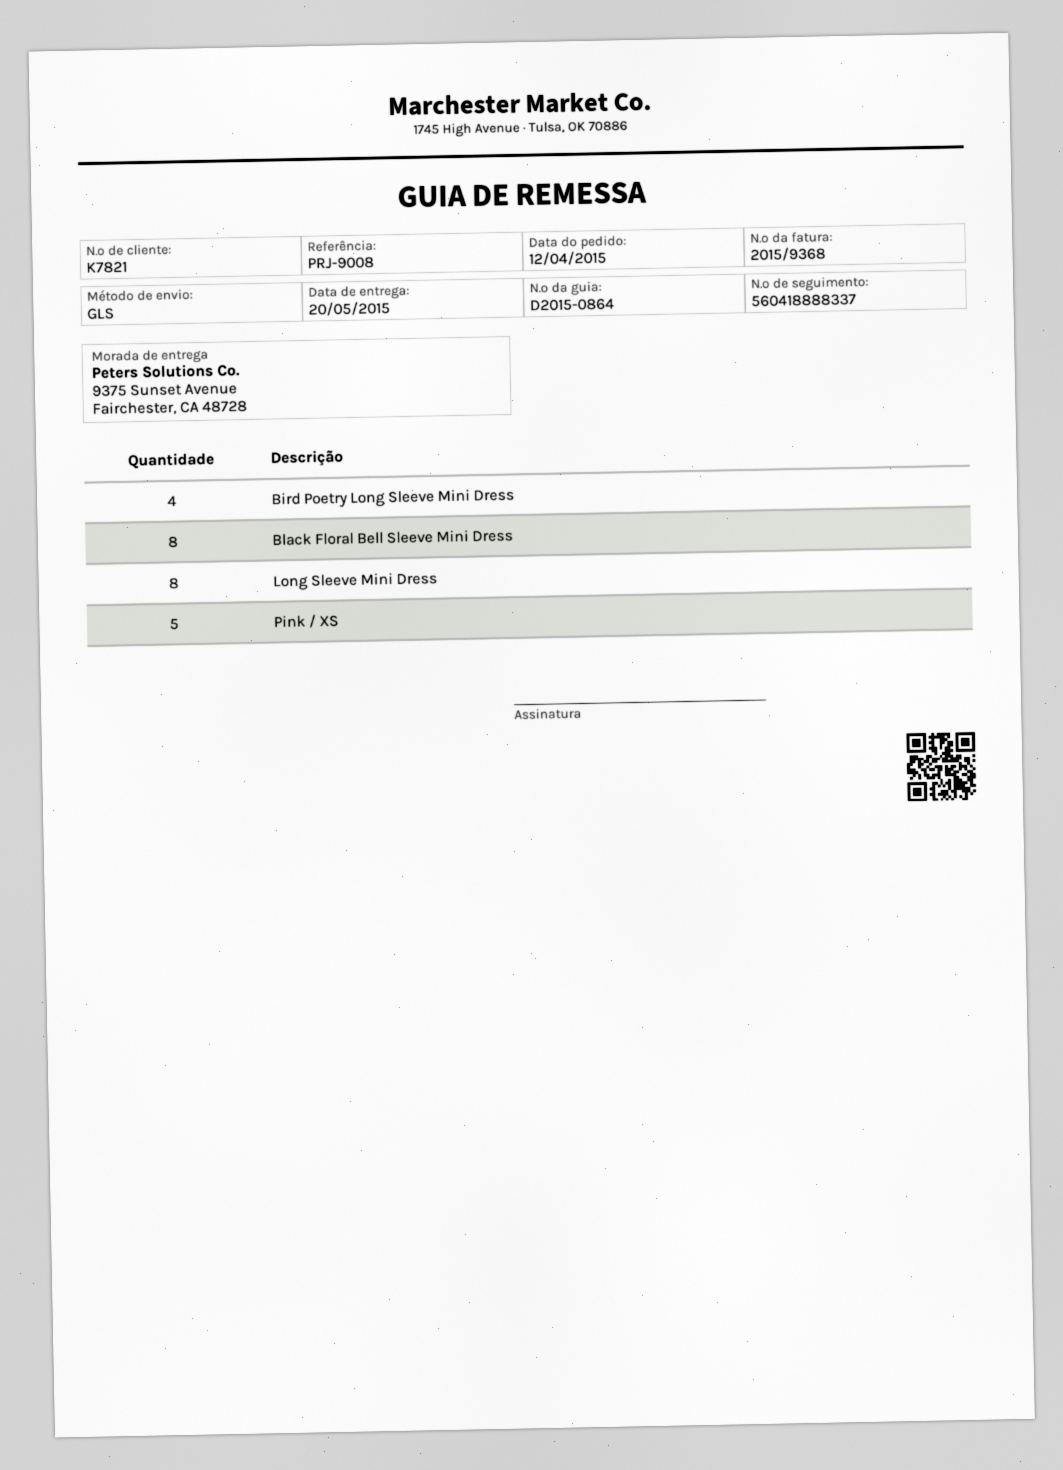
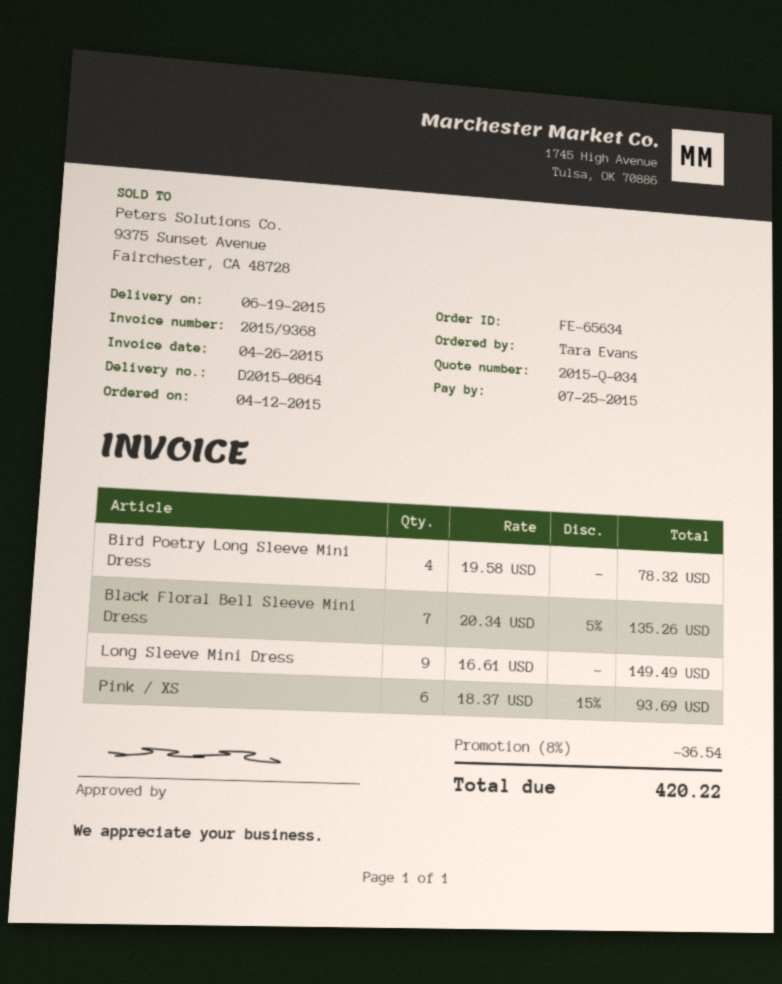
delivery date: 2015-05-20 -> 2015-06-19
Black Floral Bell Sleeve Mini Dress: 8 -> 7
Long Sleeve Mini Dress: 8 -> 9
Pink / XS: 5 -> 6

